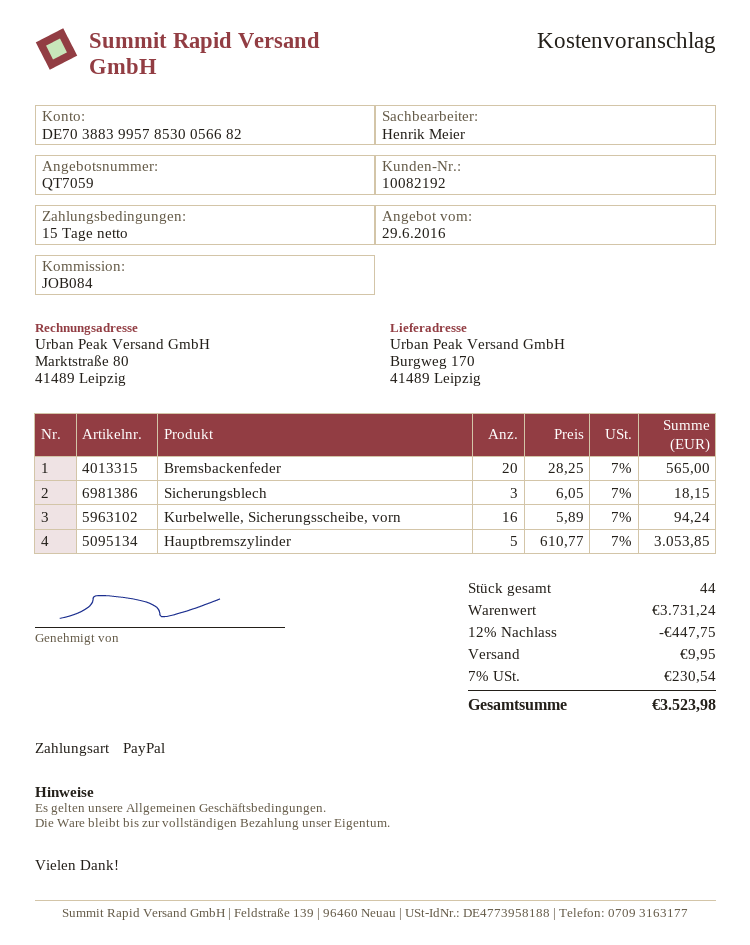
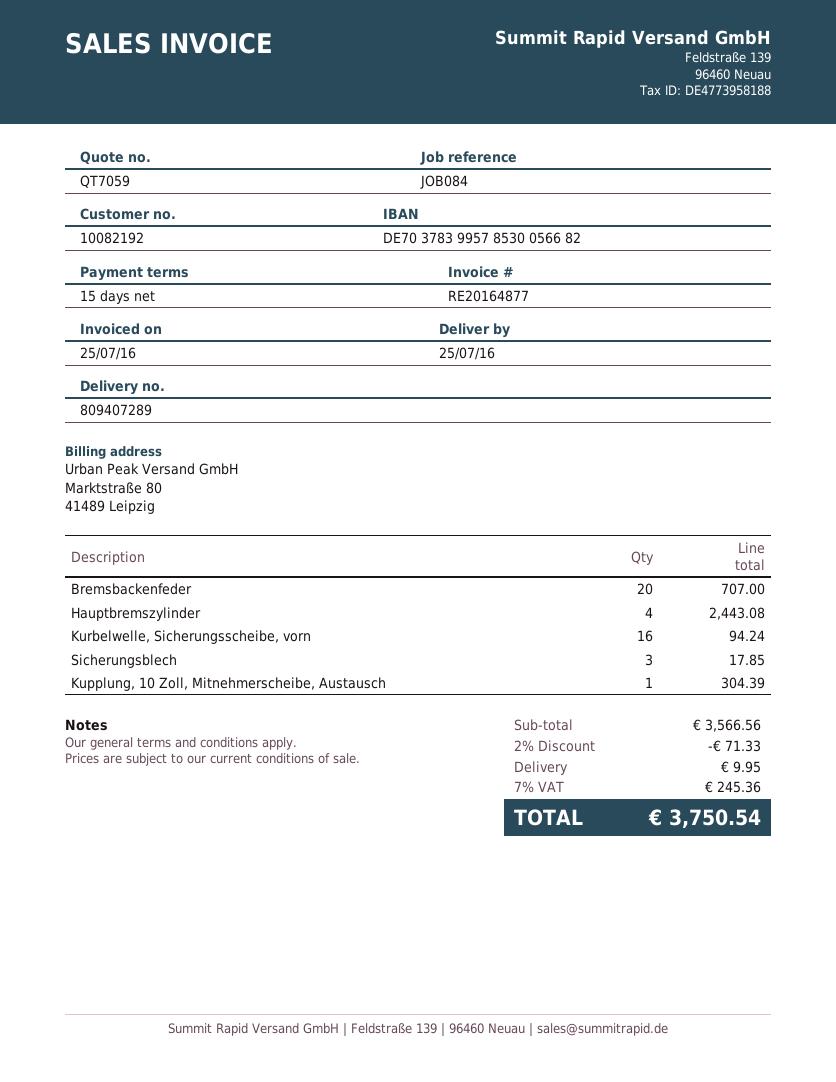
bank account: DE70388399578530056682 -> DE70378399578530056682
Bremsbackenfeder: 20 for 565.00 -> 20 for 707.00
Sicherungsblech: 3 for 18.15 -> 3 for 17.85
Hauptbremszylinder: 5 for 3053.85 -> 4 for 2443.08
Kupplung, 10 Zoll, Mitnehmerscheibe, Austausch: none -> 1 for 304.39
subtotal: 3731.24 -> 3566.56
discount: 12% = 447.75 -> 2% = 71.33
tax: 7% = 230.54 -> 7% = 245.36
total: 3523.98 -> 3750.54

